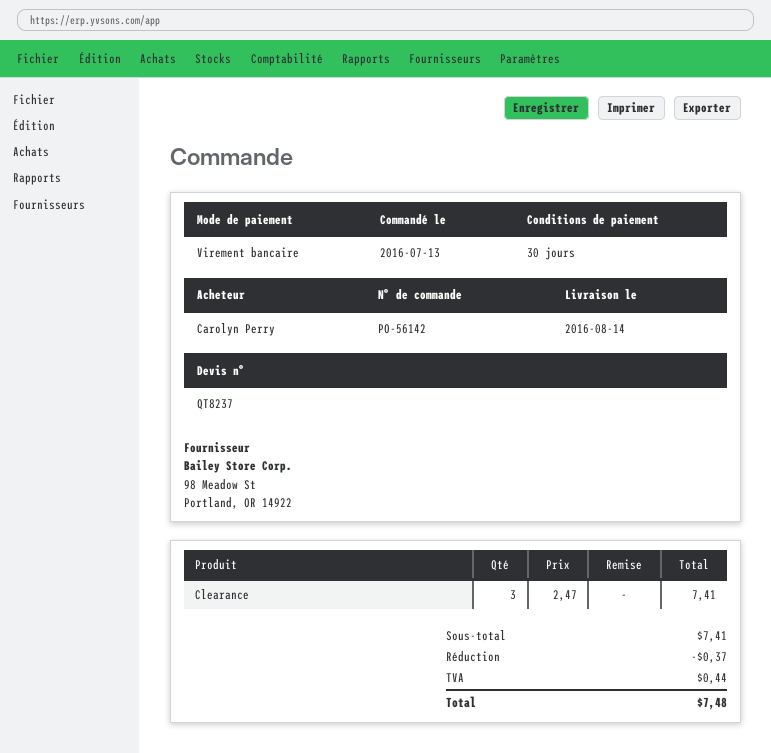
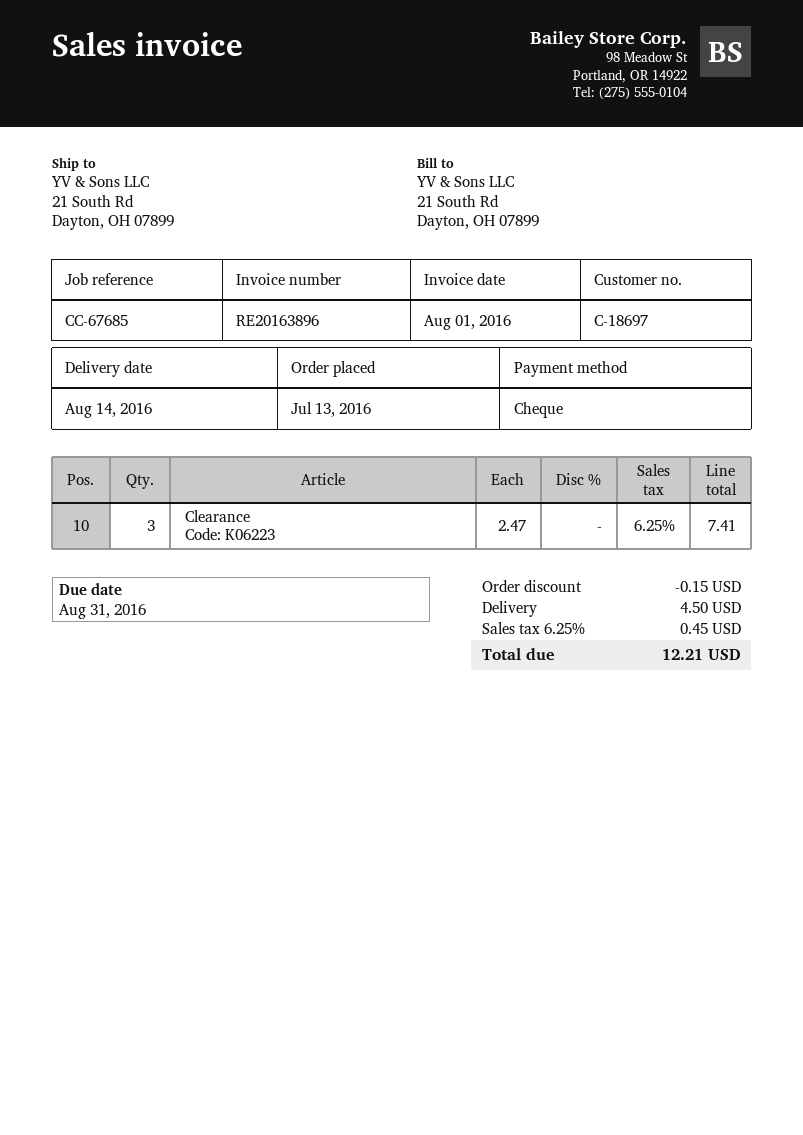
payment method: bank transfer -> cheque
discount: 0.37 -> 0.15
shipping: none -> 4.50
tax: 0.44 -> 0.45
total: 7.48 -> 12.21

